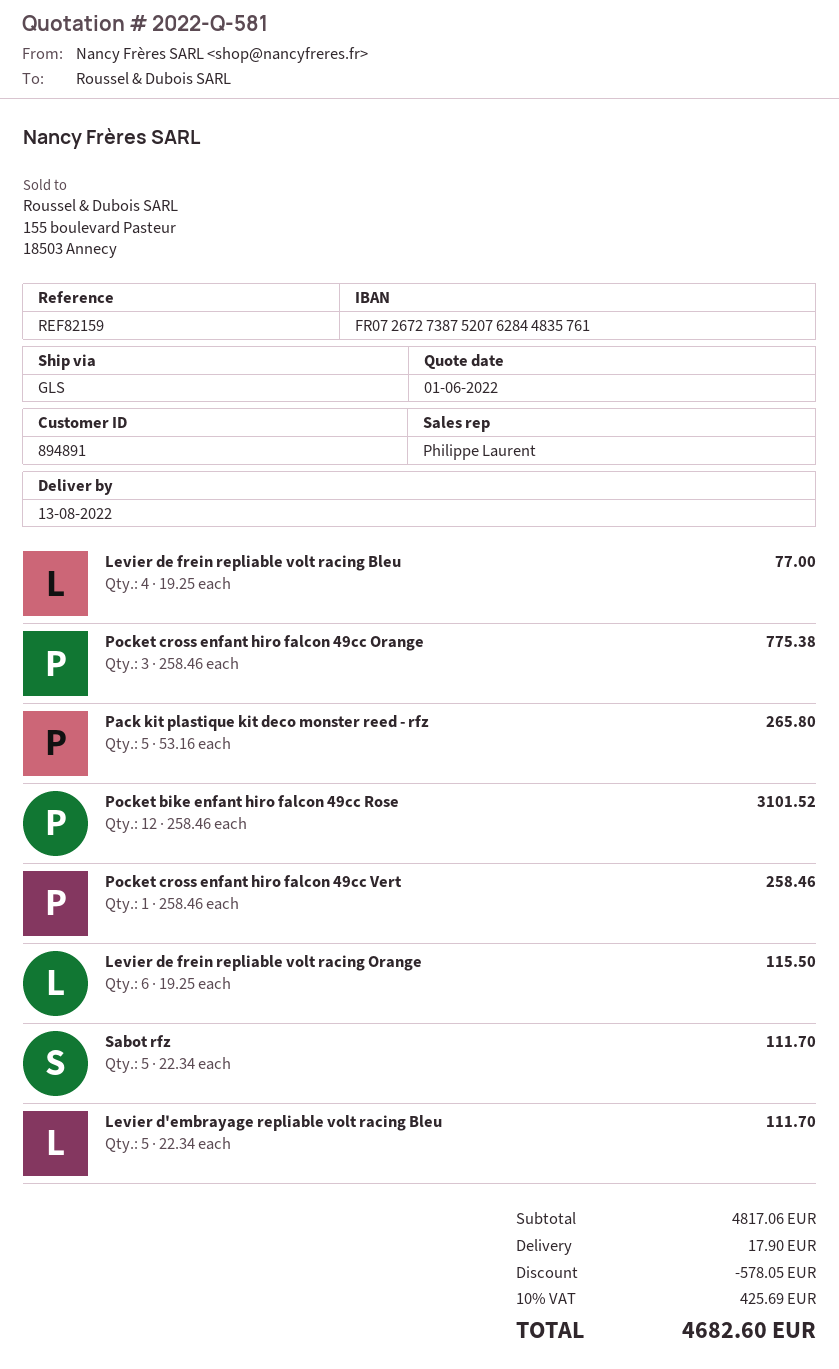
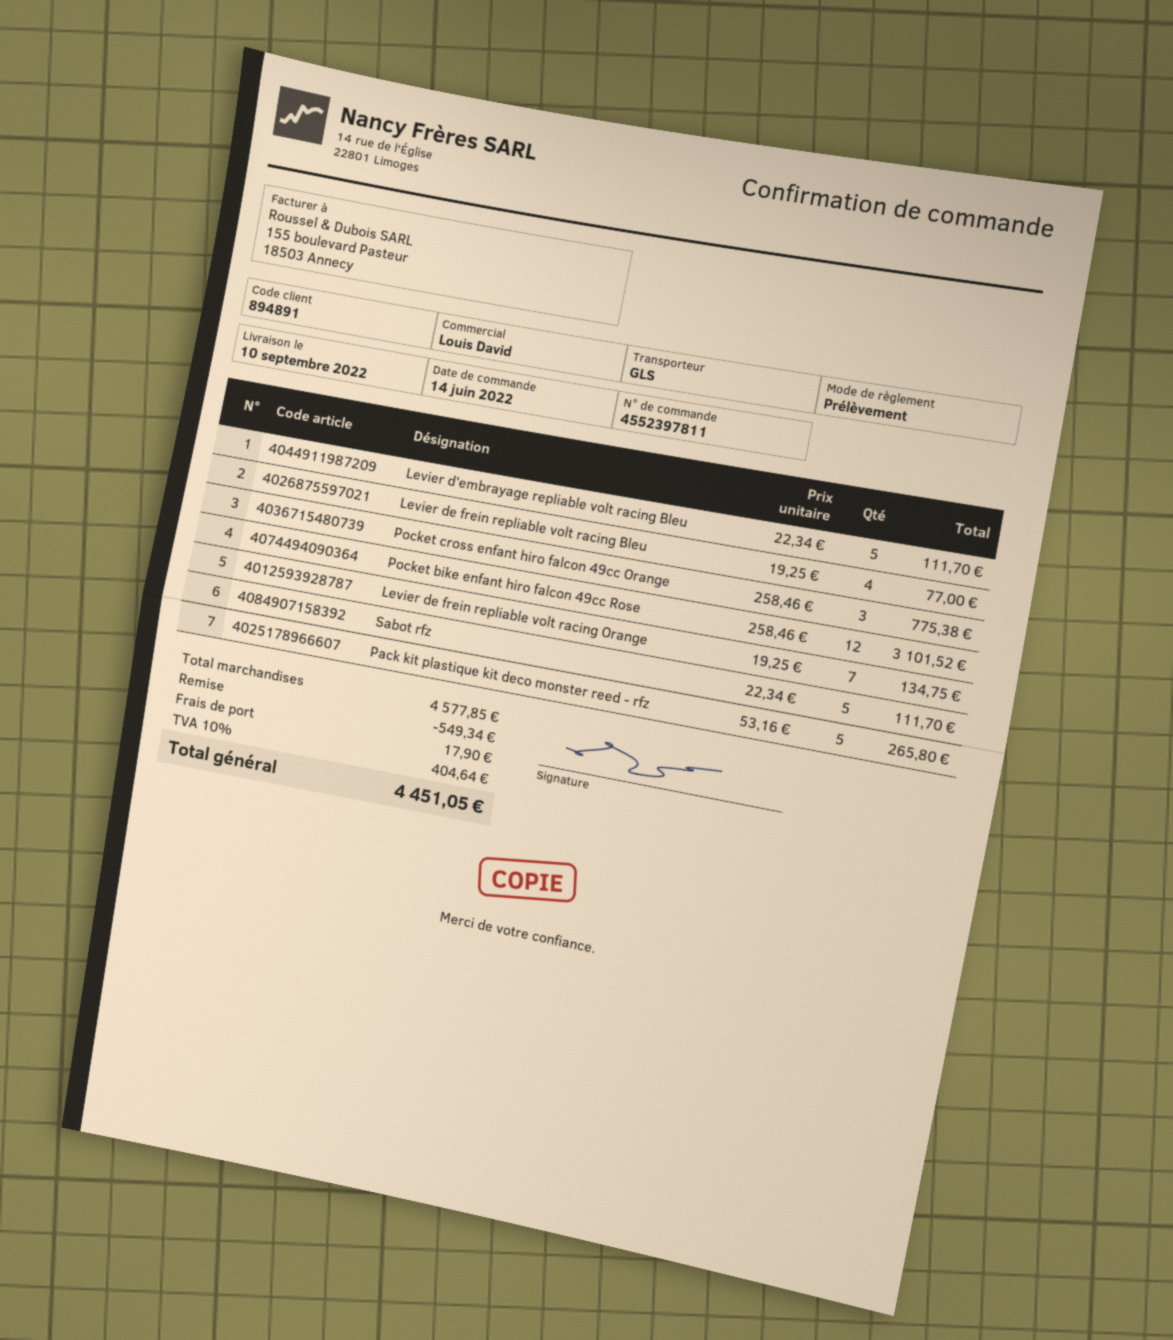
delivery date: 2022-08-13 -> 2022-09-10
sales rep: Philippe Laurent -> Louis David
Pocket cross enfant hiro falcon 49cc Vert: 1 x 258.46 = 258.46 -> none
Levier de frein repliable volt racing Orange: 6 x 19.25 = 115.50 -> 7 x 19.25 = 134.75
subtotal: 4817.06 -> 4577.85
discount: 578.05 -> 549.34
tax: 10% = 425.69 -> 10% = 404.64
total: 4682.60 -> 4451.05

